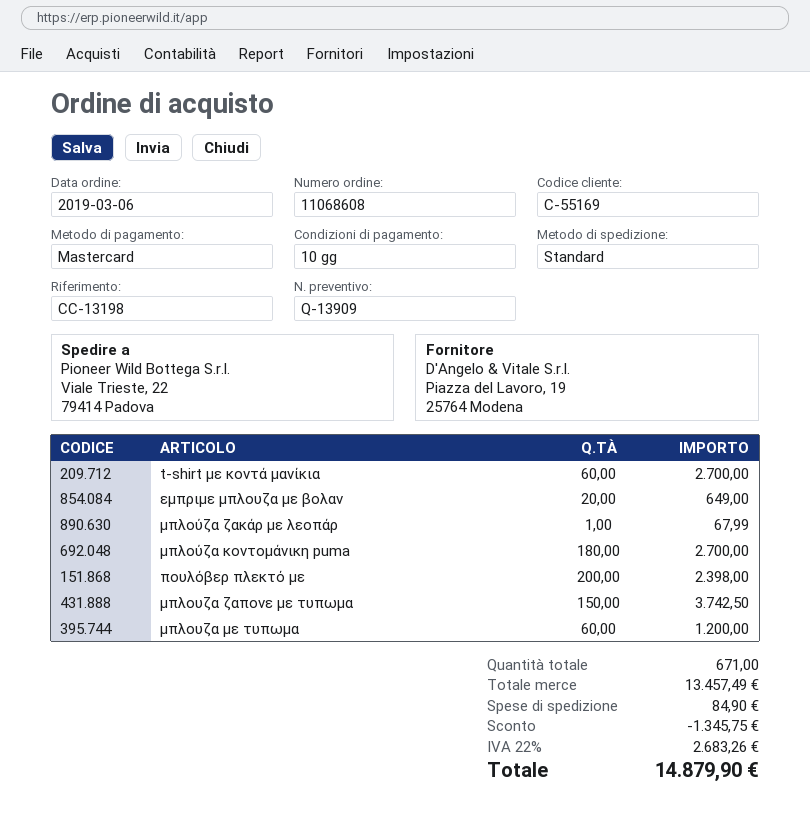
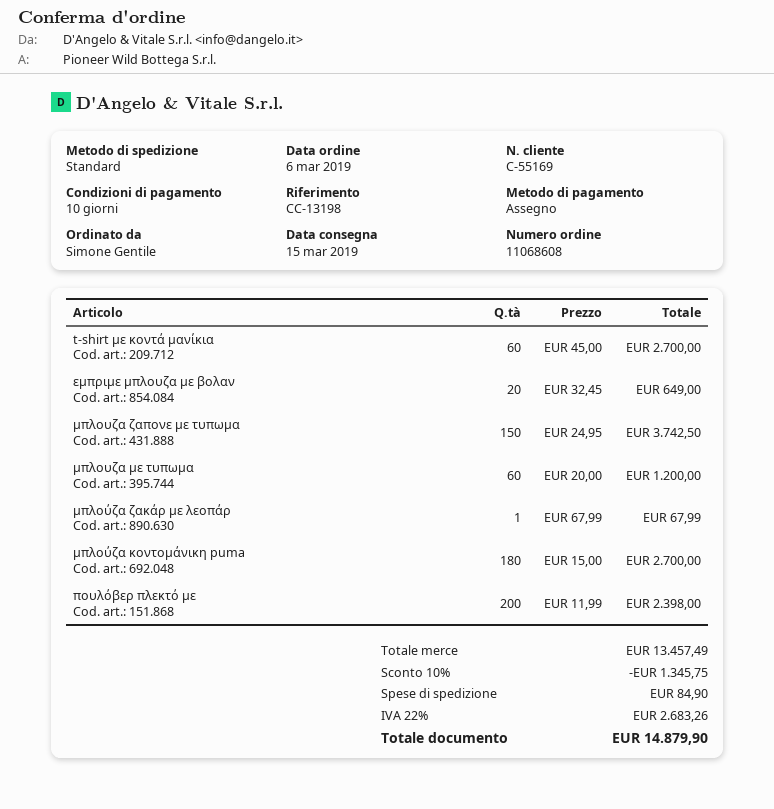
payment method: Mastercard -> cheque

